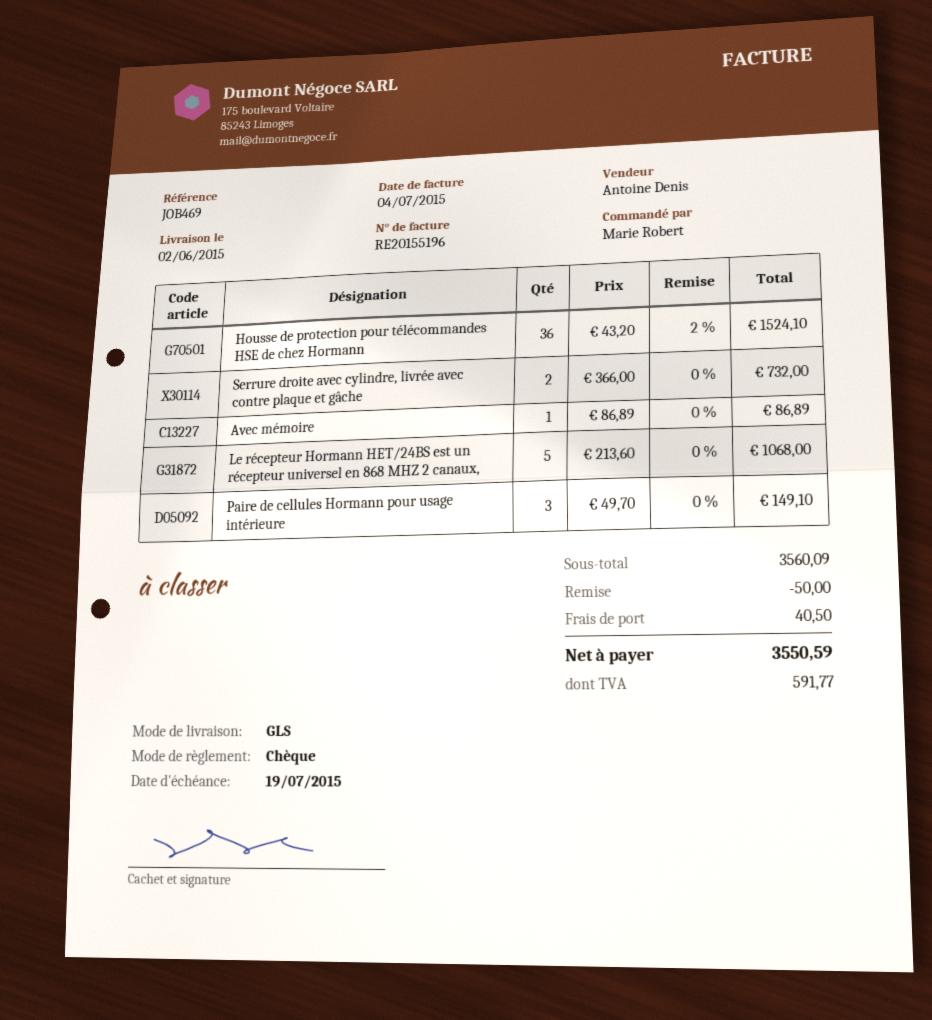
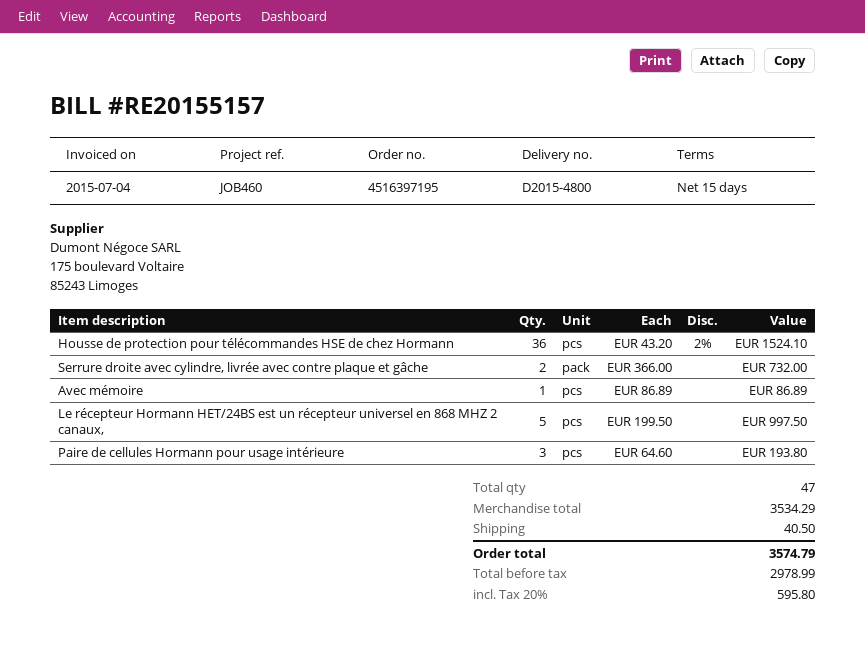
invoice number: RE20155196 -> RE20155157
reference: JOB469 -> JOB460
Le récepteur Hormann HET/24BS est un récepteur universel en 868 MHZ 2 canaux,: 5 x 213.60 = 1068.00 -> 5 x 199.50 = 997.50
Paire de cellules Hormann pour usage intérieure: 3 x 49.70 = 149.10 -> 3 x 64.60 = 193.80
subtotal: 3560.09 -> 3534.29
discount: 50.00 -> none
tax: 591.77 -> 595.80
total: 3550.59 -> 3574.79

